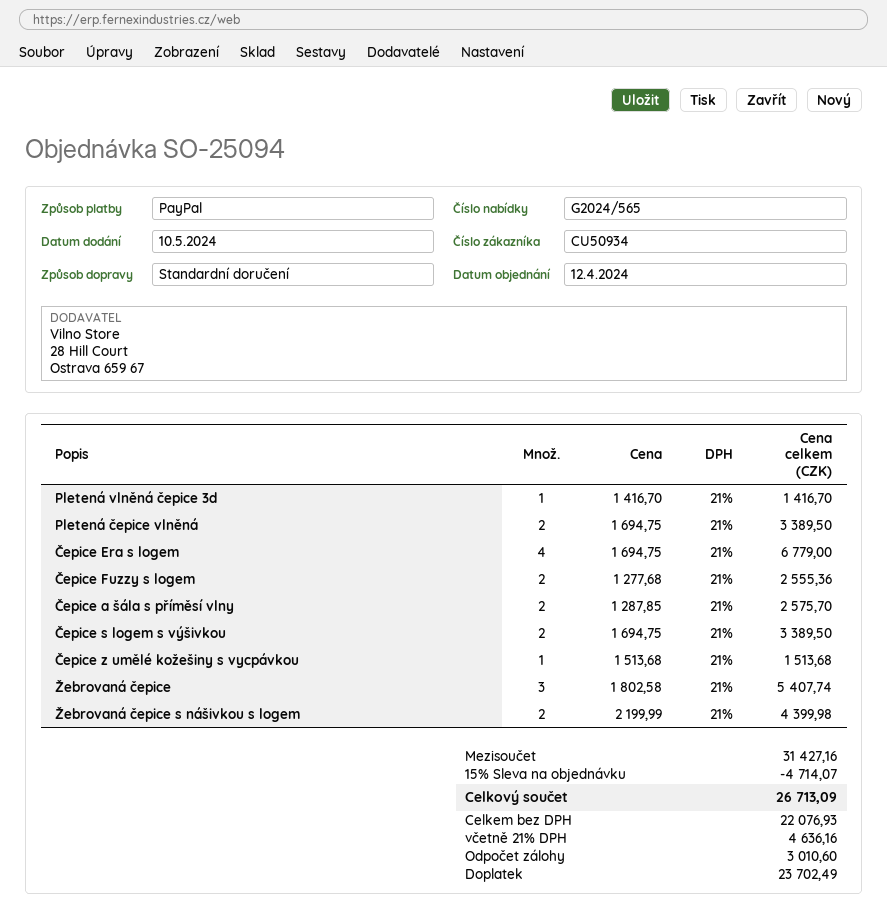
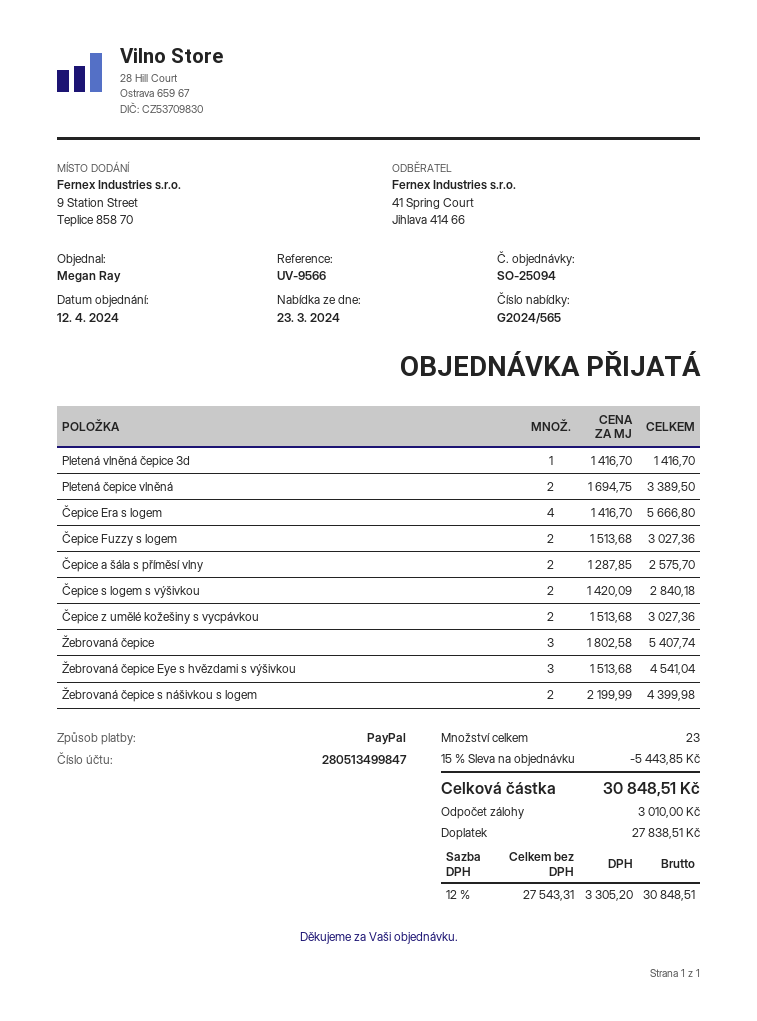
Čepice Era s logem: 4 x 1694.75 = 6779.00 -> 4 x 1416.70 = 5666.80
Čepice Fuzzy s logem: 2 x 1277.68 = 2555.36 -> 2 x 1513.68 = 3027.36
Čepice s logem s výšivkou: 2 x 1694.75 = 3389.50 -> 2 x 1420.09 = 2840.18
Čepice z umělé kožešiny s vycpávkou: 1 x 1513.68 = 1513.68 -> 2 x 1513.68 = 3027.36
Žebrovaná čepice Eye s hvězdami s výšivkou: none -> 3 x 1513.68 = 4541.04
discount: 15% = 4714.07 -> 15% = 5443.85
net: 22076.93 -> 27543.31
tax: 21% = 4636.16 -> 12% = 3305.20
total: 26713.09 -> 30848.51
deposit: 3010.60 -> 3010.00
balance: 23702.49 -> 27838.51

